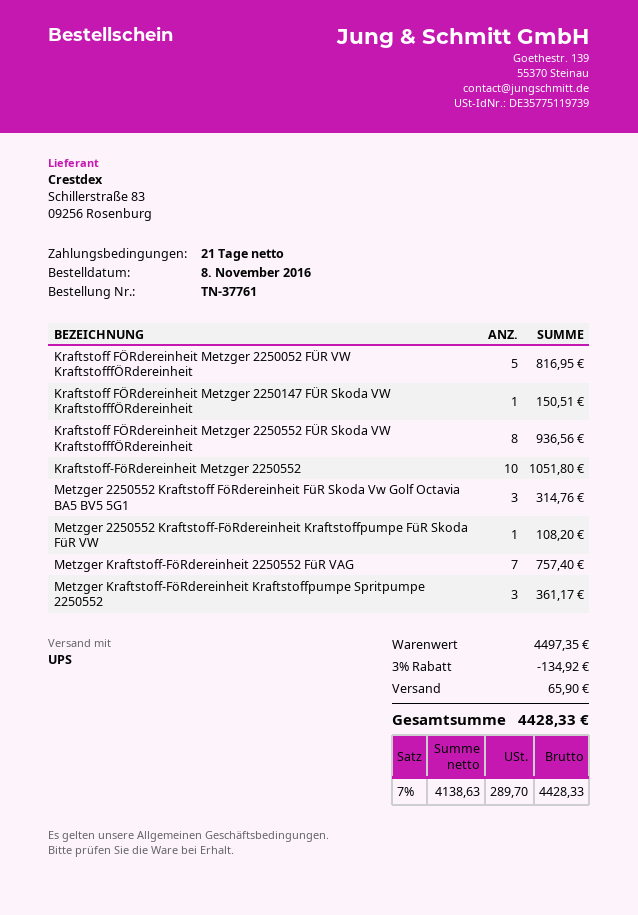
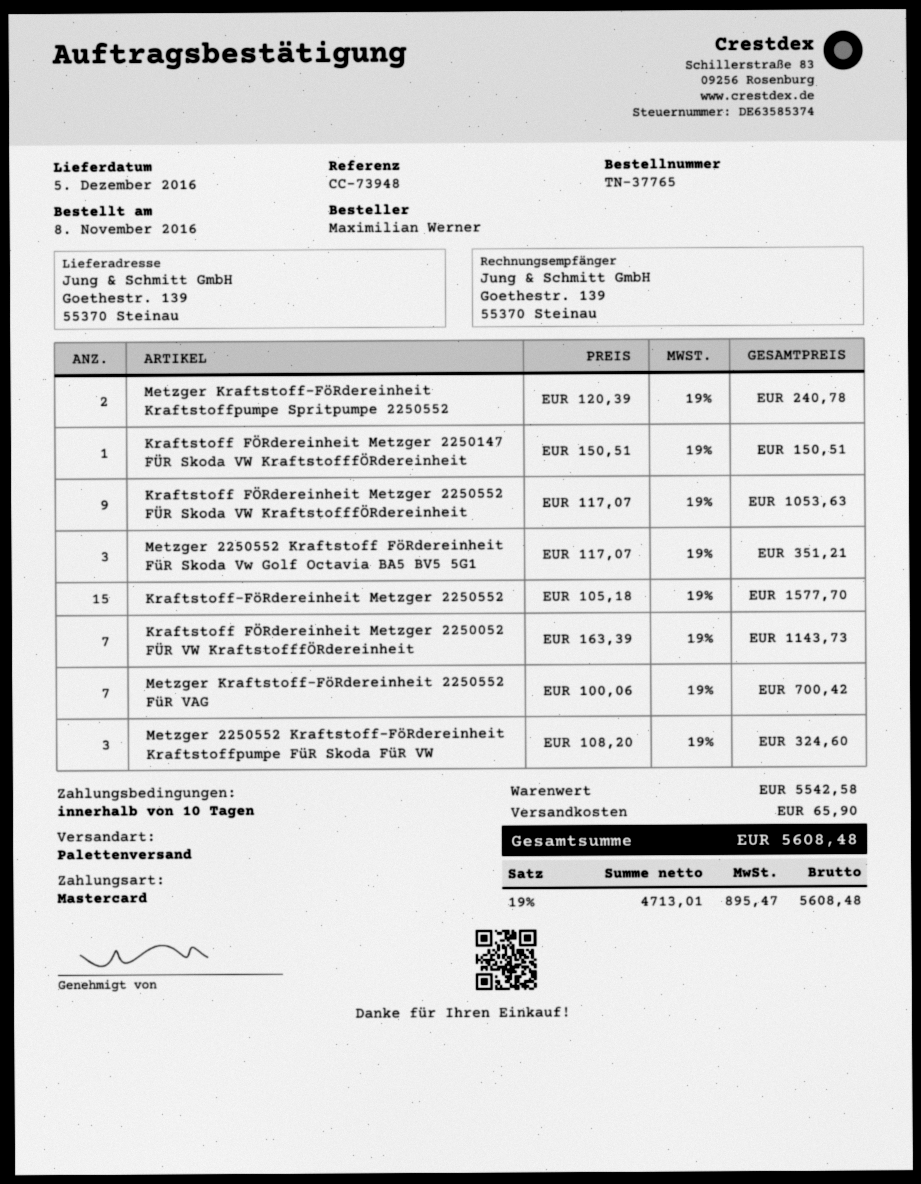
order number: TN-37761 -> TN-37765
payment terms: 21 days -> 10 days
shipping method: UPS -> pallet freight
Kraftstoff FÖRdereinheit Metzger 2250052 FÜR VW KraftstofffÖRdereinheit: 5 for 816.95 -> 7 for 1143.73
Kraftstoff FÖRdereinheit Metzger 2250552 FÜR Skoda VW KraftstofffÖRdereinheit: 8 for 936.56 -> 9 for 1053.63
Kraftstoff-FöRdereinheit Metzger 2250552: 10 for 1051.80 -> 15 for 1577.70
Metzger 2250552 Kraftstoff FöRdereinheit FüR Skoda Vw Golf Octavia BA5 BV5 5G1: 3 for 314.76 -> 3 for 351.21
Metzger 2250552 Kraftstoff-FöRdereinheit Kraftstoffpumpe FüR Skoda FüR VW: 1 for 108.20 -> 3 for 324.60
Metzger Kraftstoff-FöRdereinheit 2250552 FüR VAG: 7 for 757.40 -> 7 for 700.42
Metzger Kraftstoff-FöRdereinheit Kraftstoffpumpe Spritpumpe 2250552: 3 for 361.17 -> 2 for 240.78
subtotal: 4497.35 -> 5542.58
discount: 3% = 134.92 -> none
net: 4138.63 -> 4713.01
tax: 7% = 289.70 -> 19% = 895.47
total: 4428.33 -> 5608.48

